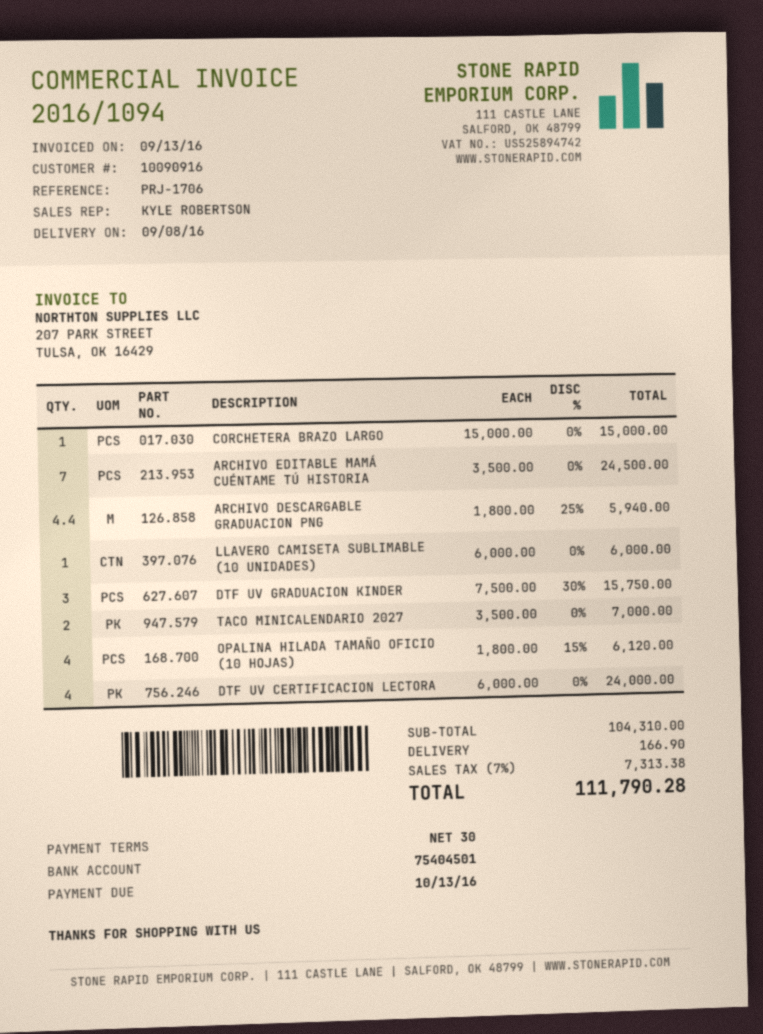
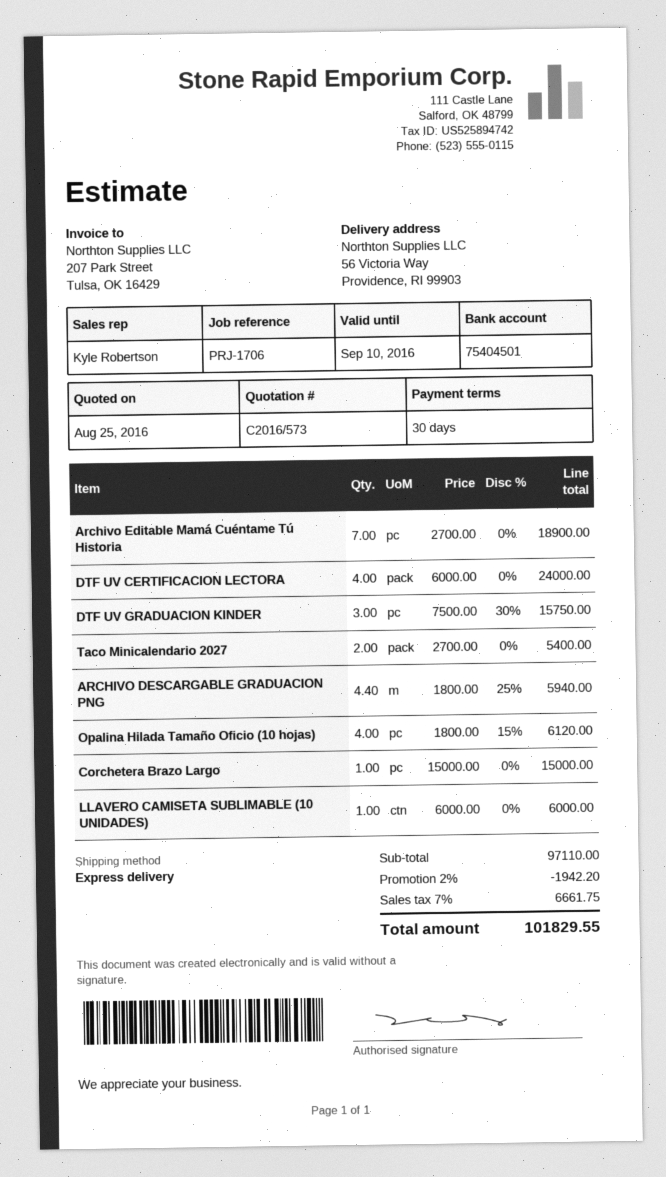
ARCHIVO EDITABLE MAMÁ CUÉNTAME TÚ HISTORIA: 7 x 3500.00 = 24500.00 -> 7 x 2700.00 = 18900.00
TACO MINICALENDARIO 2027: 2 x 3500.00 = 7000.00 -> 2 x 2700.00 = 5400.00
subtotal: 104310.00 -> 97110.00
discount: none -> 2% = 1942.20
shipping: 166.90 -> none
tax: 7% = 7313.38 -> 7% = 6661.75
total: 111790.28 -> 101829.55

